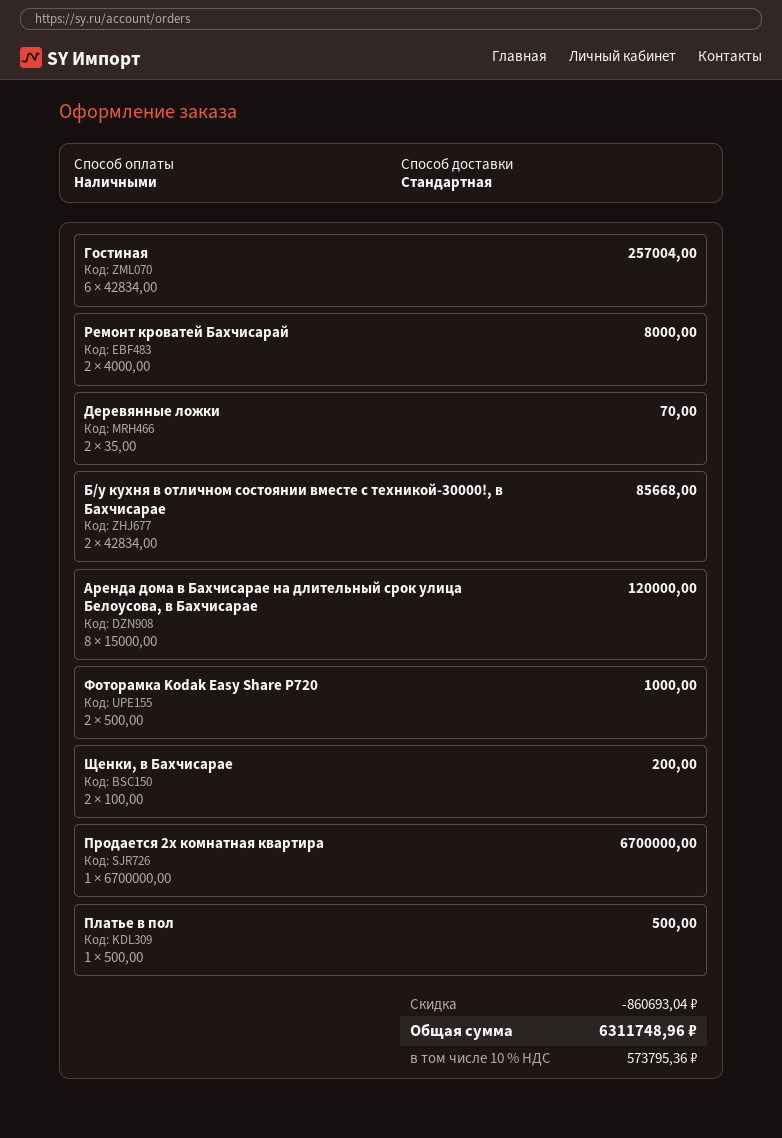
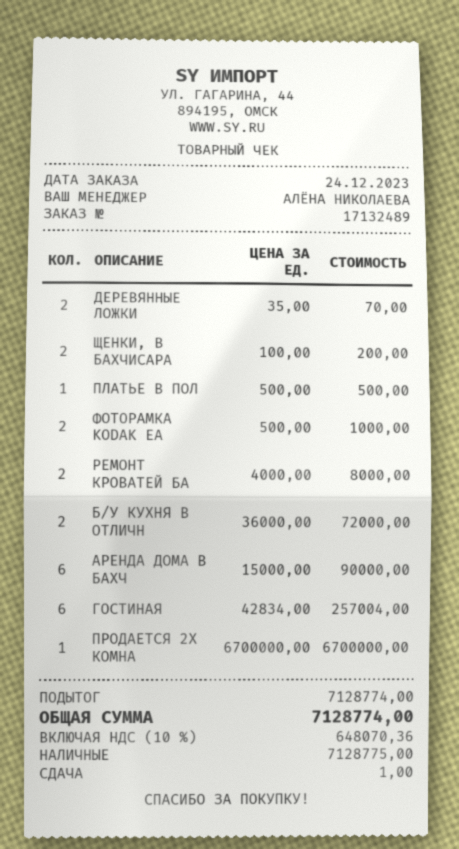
Б/у кухня в отличном состоянии вместе с техникой-30000!, в Бахчисарае: 2 x 42834.00 = 85668.00 -> 2 x 36000.00 = 72000.00
Аренда дома в Бахчисарае на длительный срок улица Белоусова, в Бахчисарае: 8 x 15000.00 = 120000.00 -> 6 x 15000.00 = 90000.00
discount: 860693.04 -> none
tax: 10% = 573795.36 -> 10% = 648070.36
total: 6311748.96 -> 7128774.00

